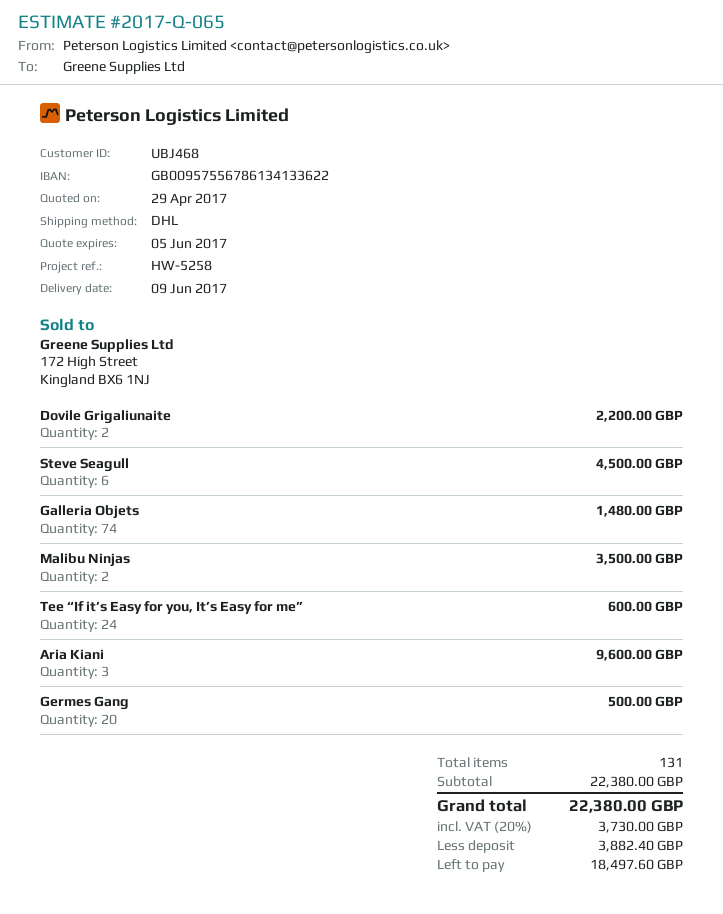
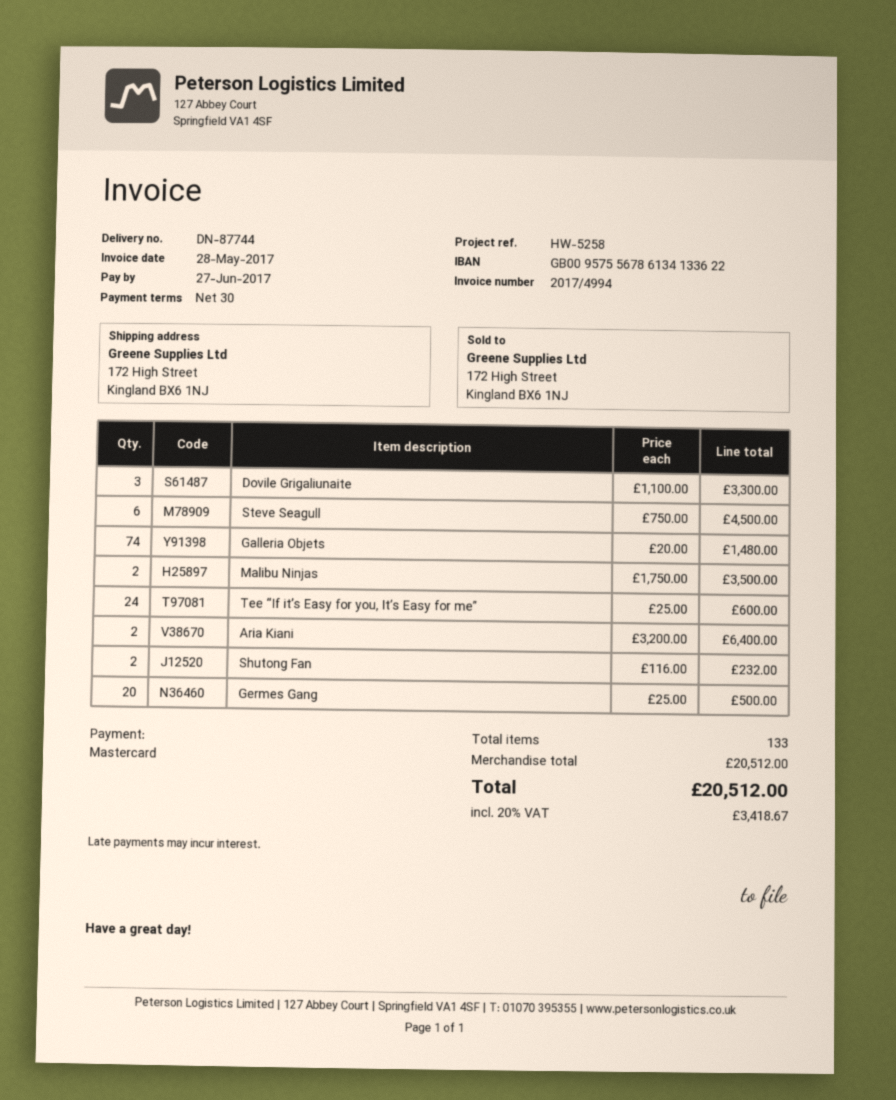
Dovile Grigaliunaite: 2 for 2200.00 -> 3 for 3300.00
Aria Kiani: 3 for 9600.00 -> 2 for 6400.00
Shutong Fan: none -> 2 for 232.00
total quantity: 131 -> 133
subtotal: 22380.00 -> 20512.00
tax: 20% = 3730.00 -> 20% = 3418.67
total: 22380.00 -> 20512.00

